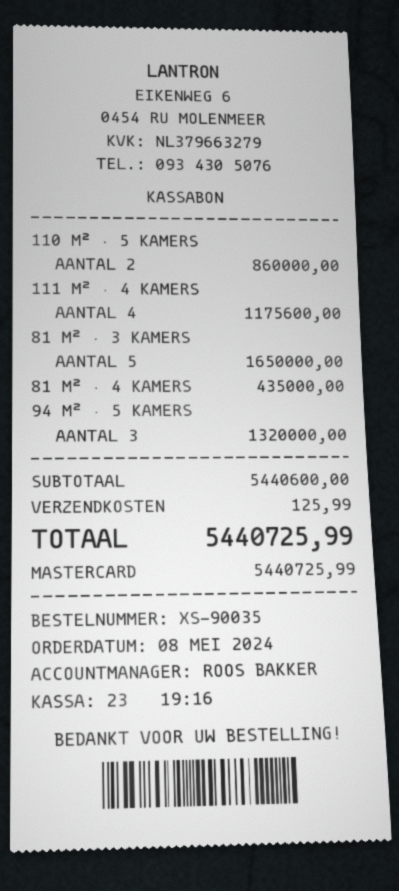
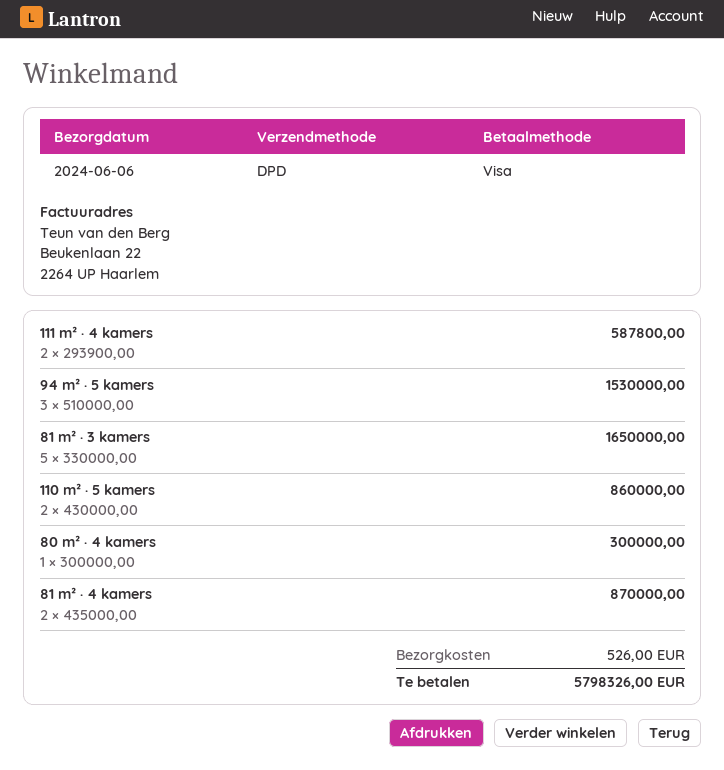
payment method: Mastercard -> Visa
111 M² · 4 KAMERS: 4 for 1175600.00 -> 2 for 587800.00
81 M² · 4 KAMERS: 1 for 435000.00 -> 2 for 870000.00
94 M² · 5 KAMERS: 3 for 1320000.00 -> 3 for 1530000.00
80 m² · 4 kamers: none -> 1 for 300000.00
shipping: 125.99 -> 526.00
total: 5440725.99 -> 5798326.00

